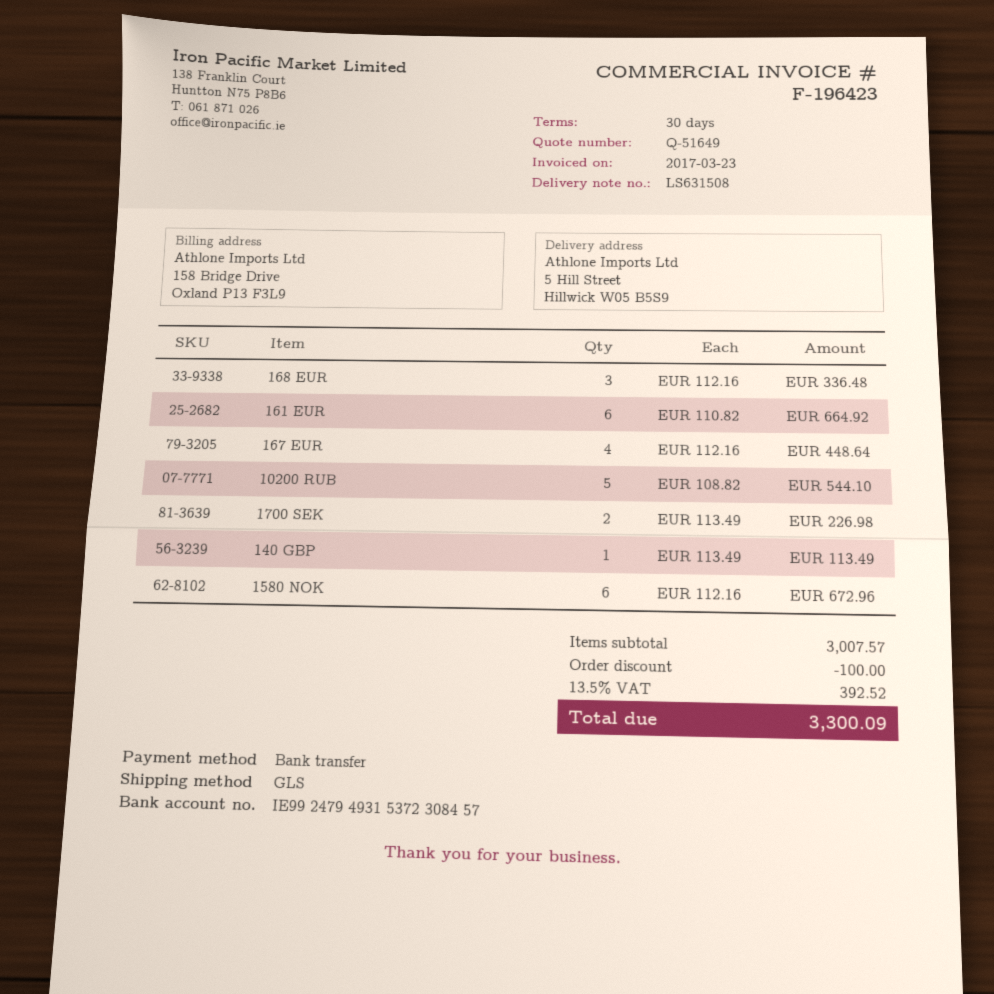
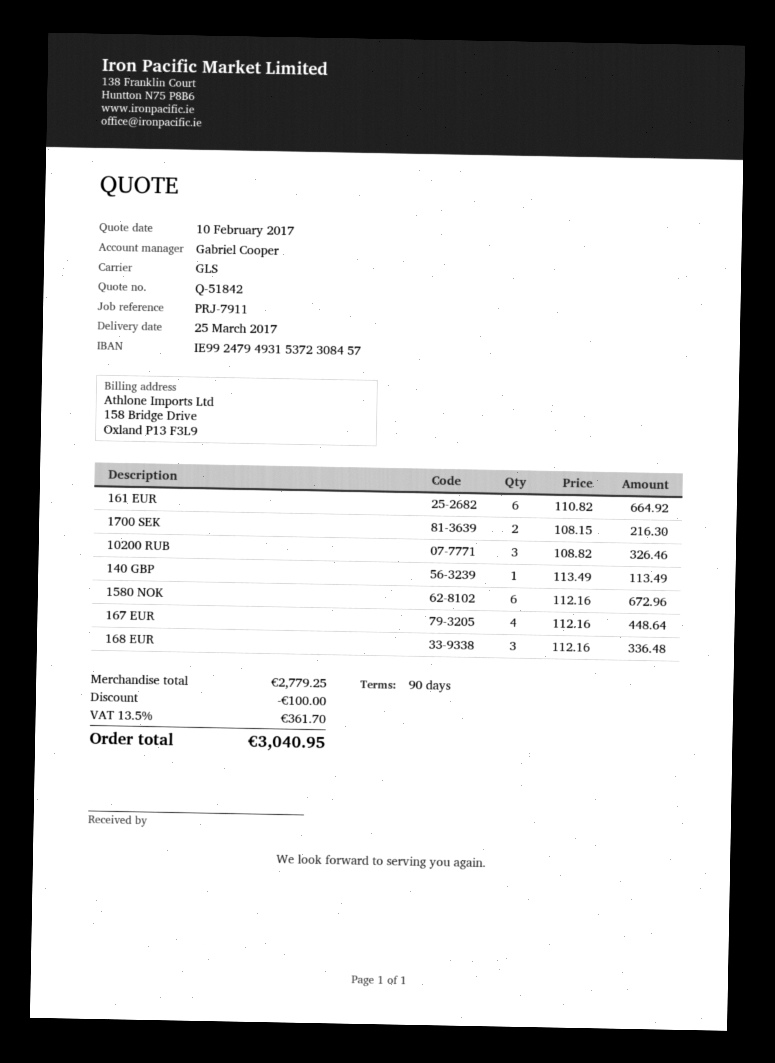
quote number: Q-51649 -> Q-51842
payment terms: 30 days -> 90 days
10200 RUB: 5 x 108.82 = 544.10 -> 3 x 108.82 = 326.46
1700 SEK: 2 x 113.49 = 226.98 -> 2 x 108.15 = 216.30
subtotal: 3007.57 -> 2779.25
tax: 13.5% = 392.52 -> 13.5% = 361.70
total: 3300.09 -> 3040.95

